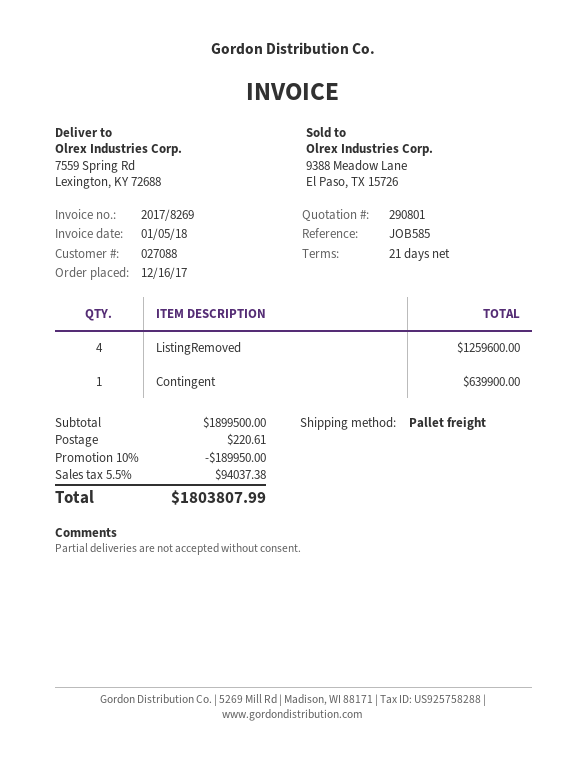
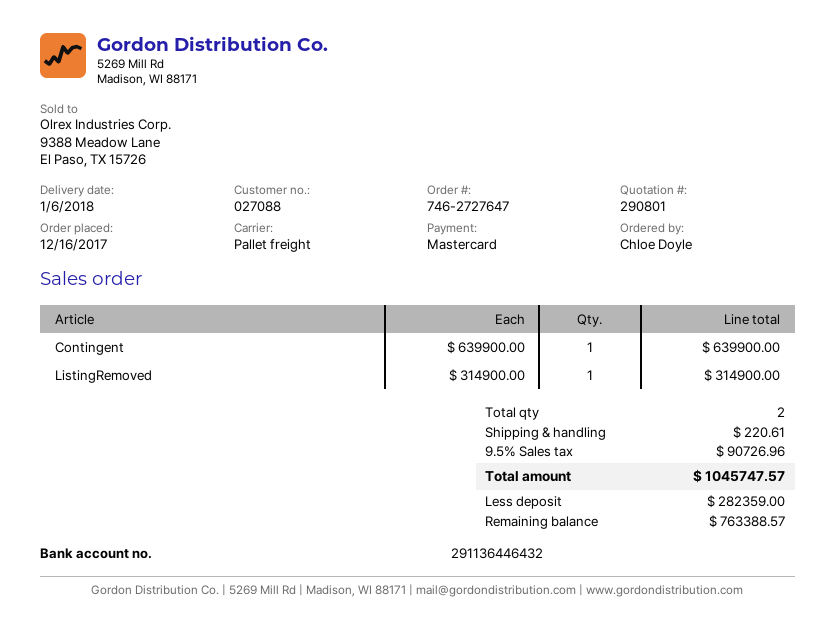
ListingRemoved: 4 for 1259600.00 -> 1 for 314900.00
discount: 10% = 189950.00 -> none
tax: 5.5% = 94037.38 -> 9.5% = 90726.96
total: 1803807.99 -> 1045747.57

